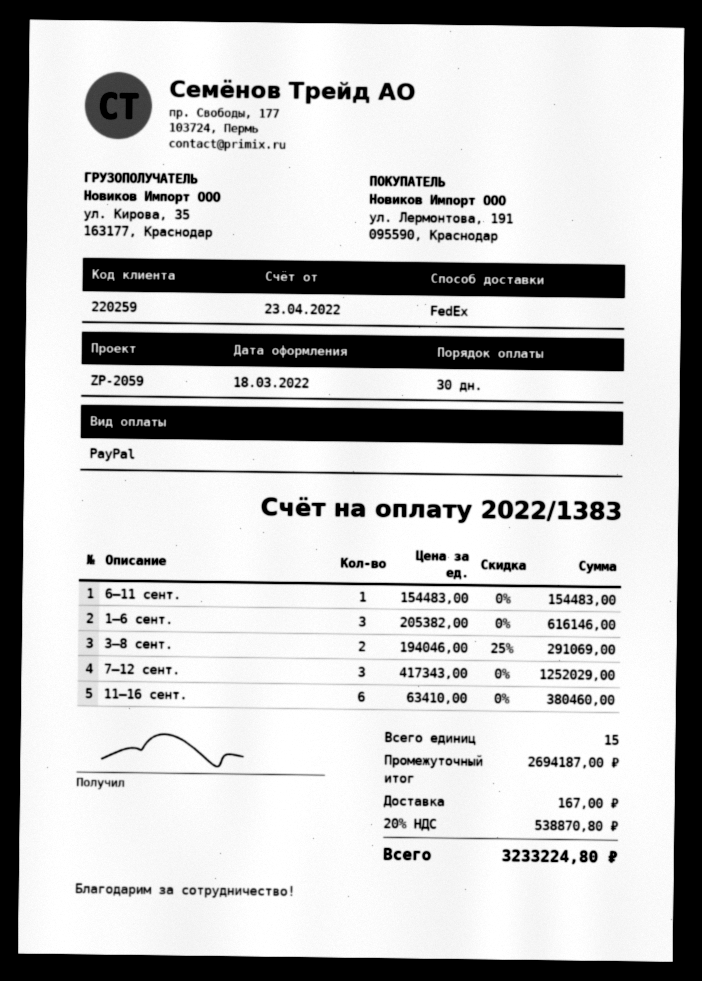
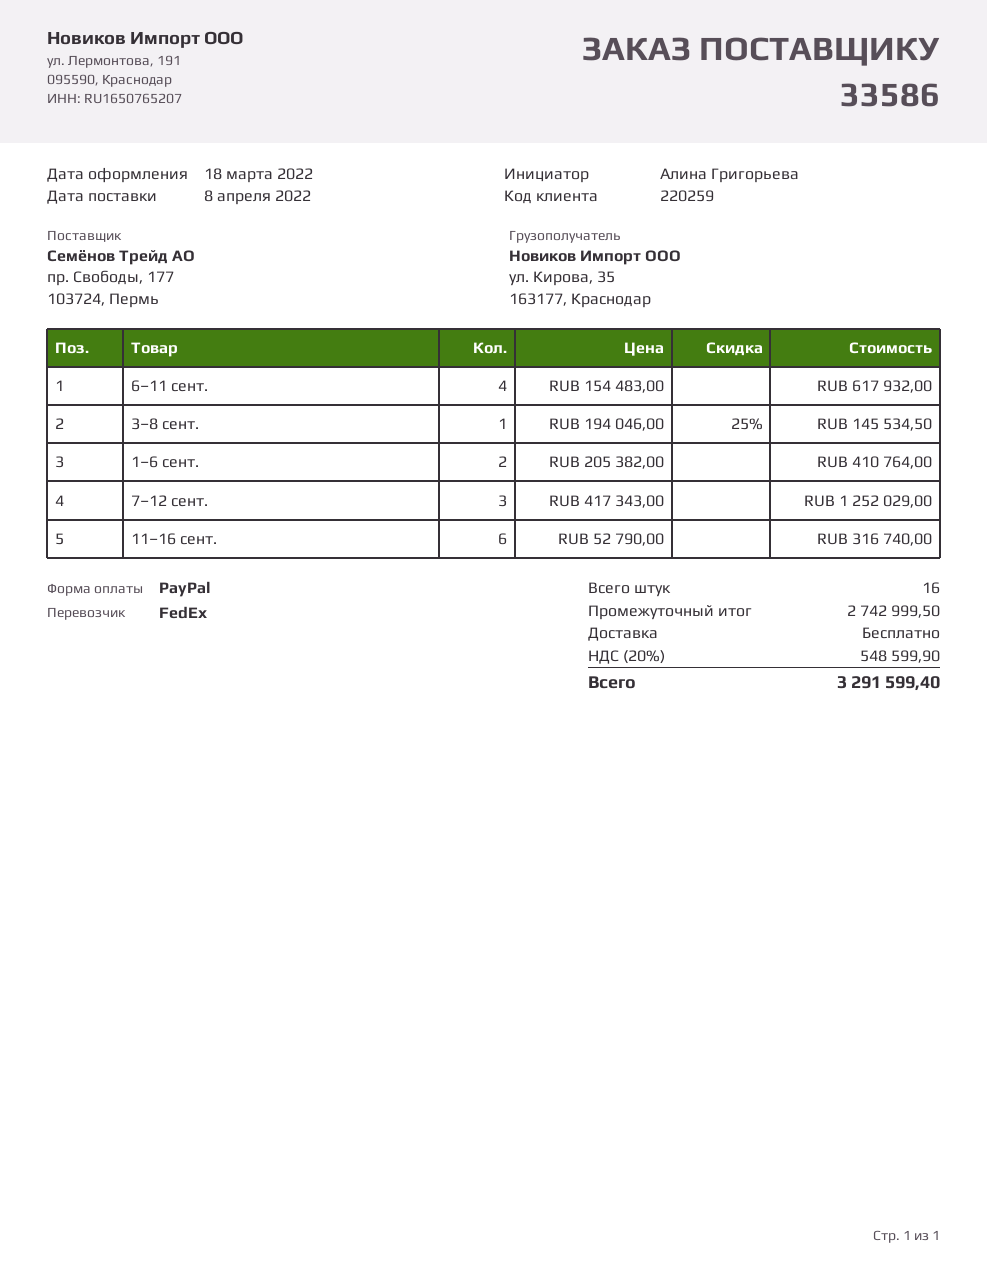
6–11 сент.: 1 x 154483.00 = 154483.00 -> 4 x 154483.00 = 617932.00
1–6 сент.: 3 x 205382.00 = 616146.00 -> 2 x 205382.00 = 410764.00
3–8 сент.: 2 x 194046.00 - 25% = 291069.00 -> 1 x 194046.00 - 25% = 145534.50
11–16 сент.: 6 x 63410.00 = 380460.00 -> 6 x 52790.00 = 316740.00
total quantity: 15 -> 16
subtotal: 2694187.00 -> 2742999.50
shipping: 167.00 -> 0.00
tax: 20% = 538870.80 -> 20% = 548599.90
total: 3233224.80 -> 3291599.40

